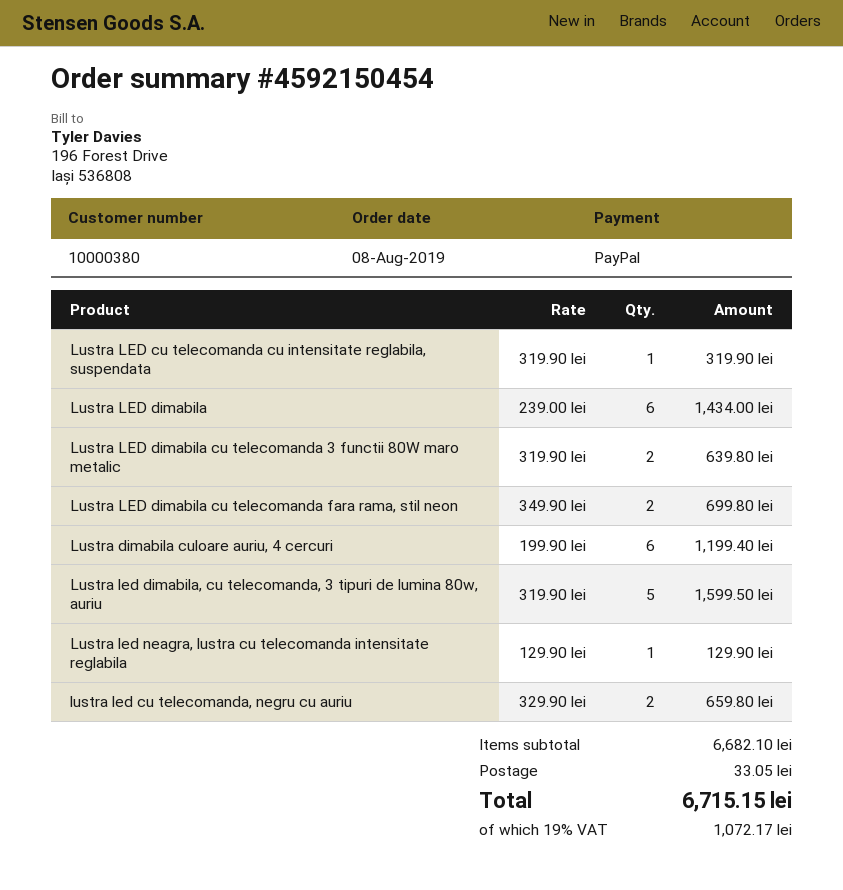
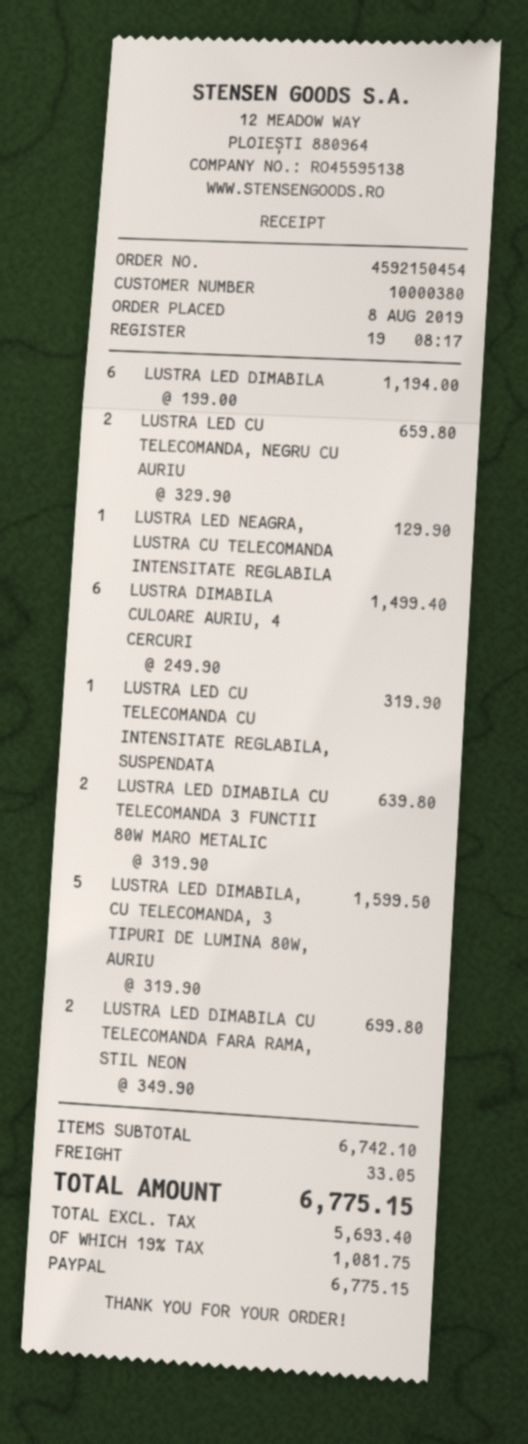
Lustra LED dimabila: 6 x 239.00 = 1434.00 -> 6 x 199.00 = 1194.00
Lustra dimabila culoare auriu, 4 cercuri: 6 x 199.90 = 1199.40 -> 6 x 249.90 = 1499.40
subtotal: 6682.10 -> 6742.10
tax: 19% = 1072.17 -> 19% = 1081.75
total: 6715.15 -> 6775.15

